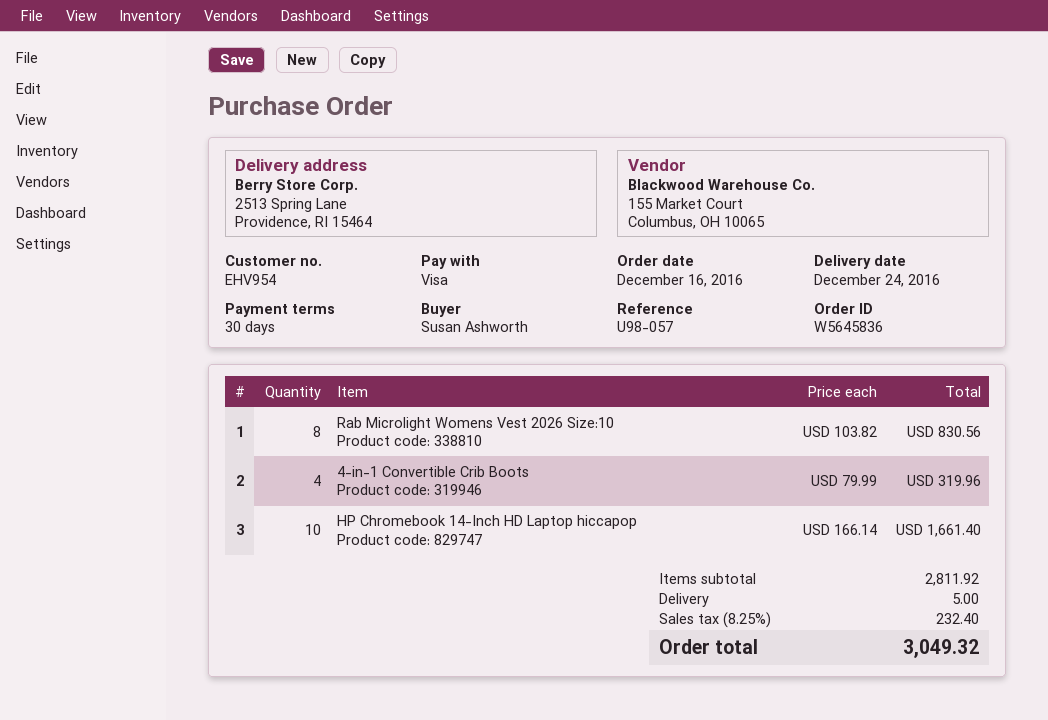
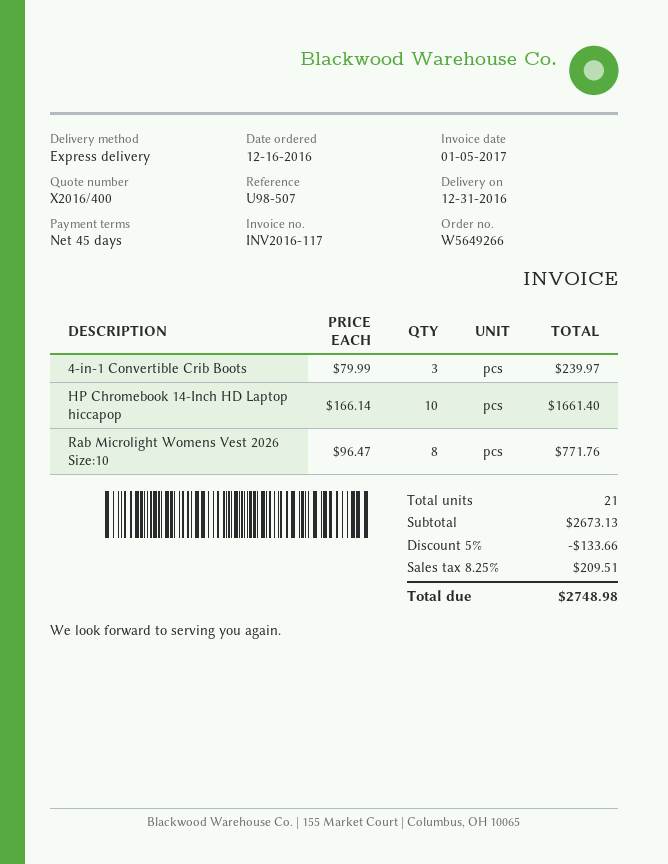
order number: W5645836 -> W5649266
delivery date: 2016-12-24 -> 2016-12-31
payment terms: 30 days -> 45 days
reference: U98-057 -> U98-507
Rab Microlight Womens Vest 2026 Size:10: 8 x 103.82 = 830.56 -> 8 x 96.47 = 771.76
4-in-1 Convertible Crib Boots: 4 x 79.99 = 319.96 -> 3 x 79.99 = 239.97
subtotal: 2811.92 -> 2673.13
discount: none -> 5% = 133.66
shipping: 5.00 -> none
tax: 8.25% = 232.40 -> 8.25% = 209.51
total: 3049.32 -> 2748.98

